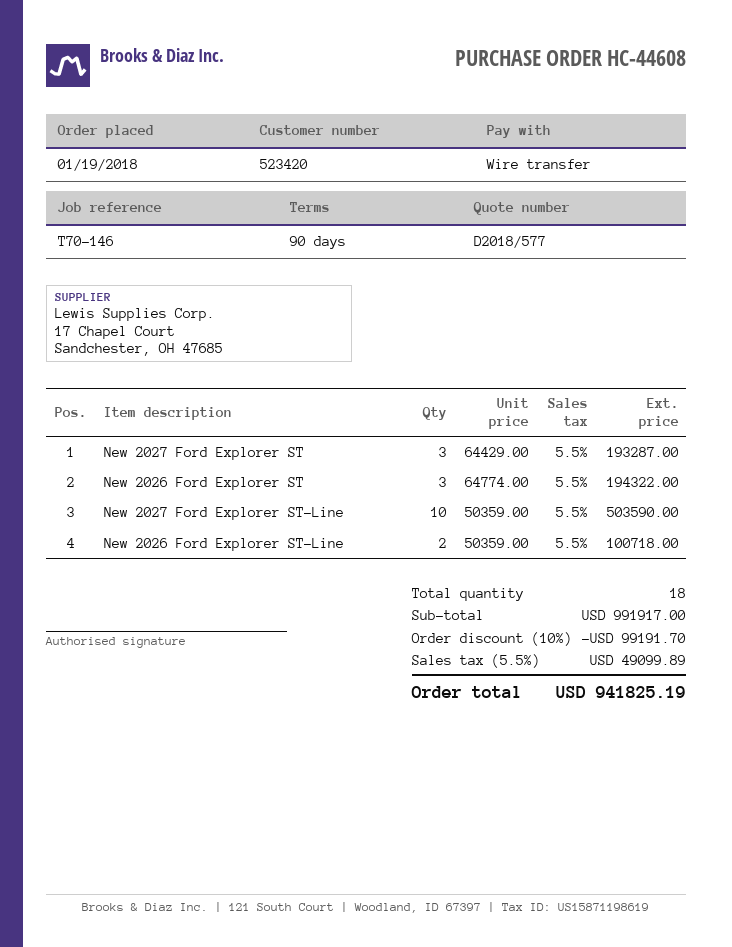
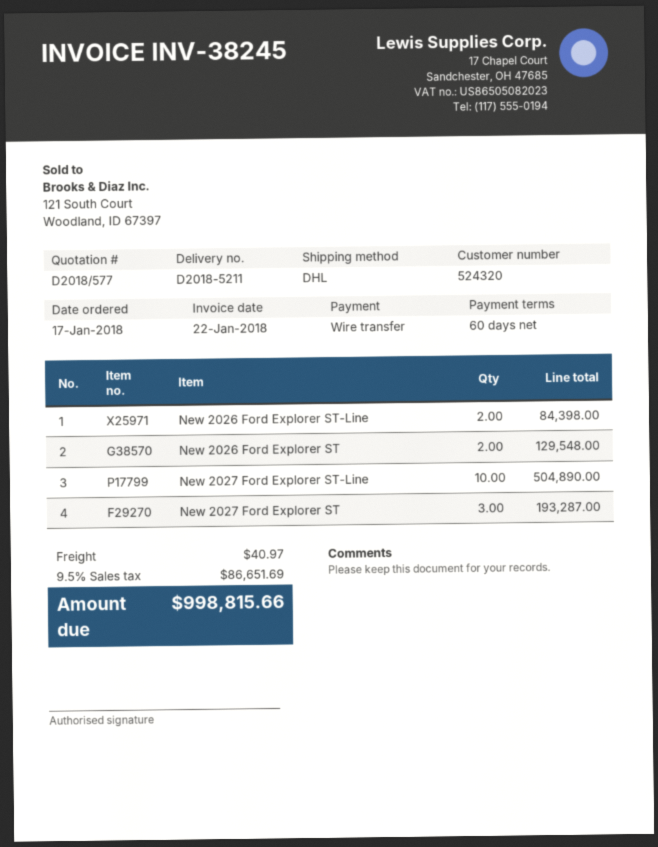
order date: 2018-01-19 -> 2018-01-17
payment terms: 90 days -> 60 days
customer number: 523420 -> 524320
New 2026 Ford Explorer ST: 3 for 194322.00 -> 2 for 129548.00
New 2027 Ford Explorer ST-Line: 10 for 503590.00 -> 10 for 504890.00
New 2026 Ford Explorer ST-Line: 2 for 100718.00 -> 2 for 84398.00
discount: 10% = 99191.70 -> none
shipping: none -> 40.97
tax: 5.5% = 49099.89 -> 9.5% = 86651.69
total: 941825.19 -> 998815.66

